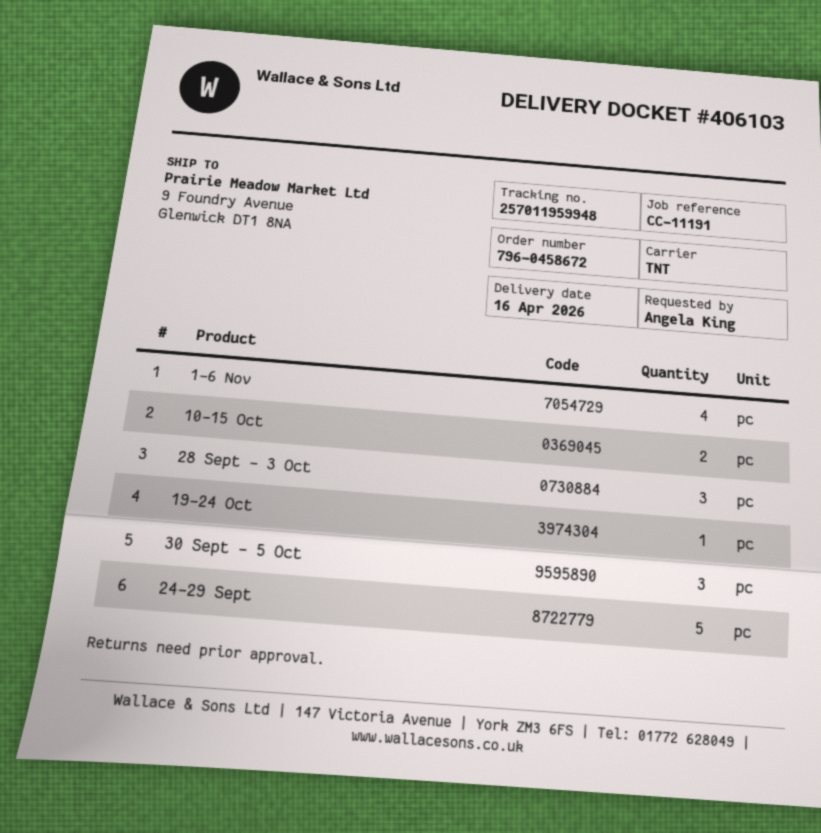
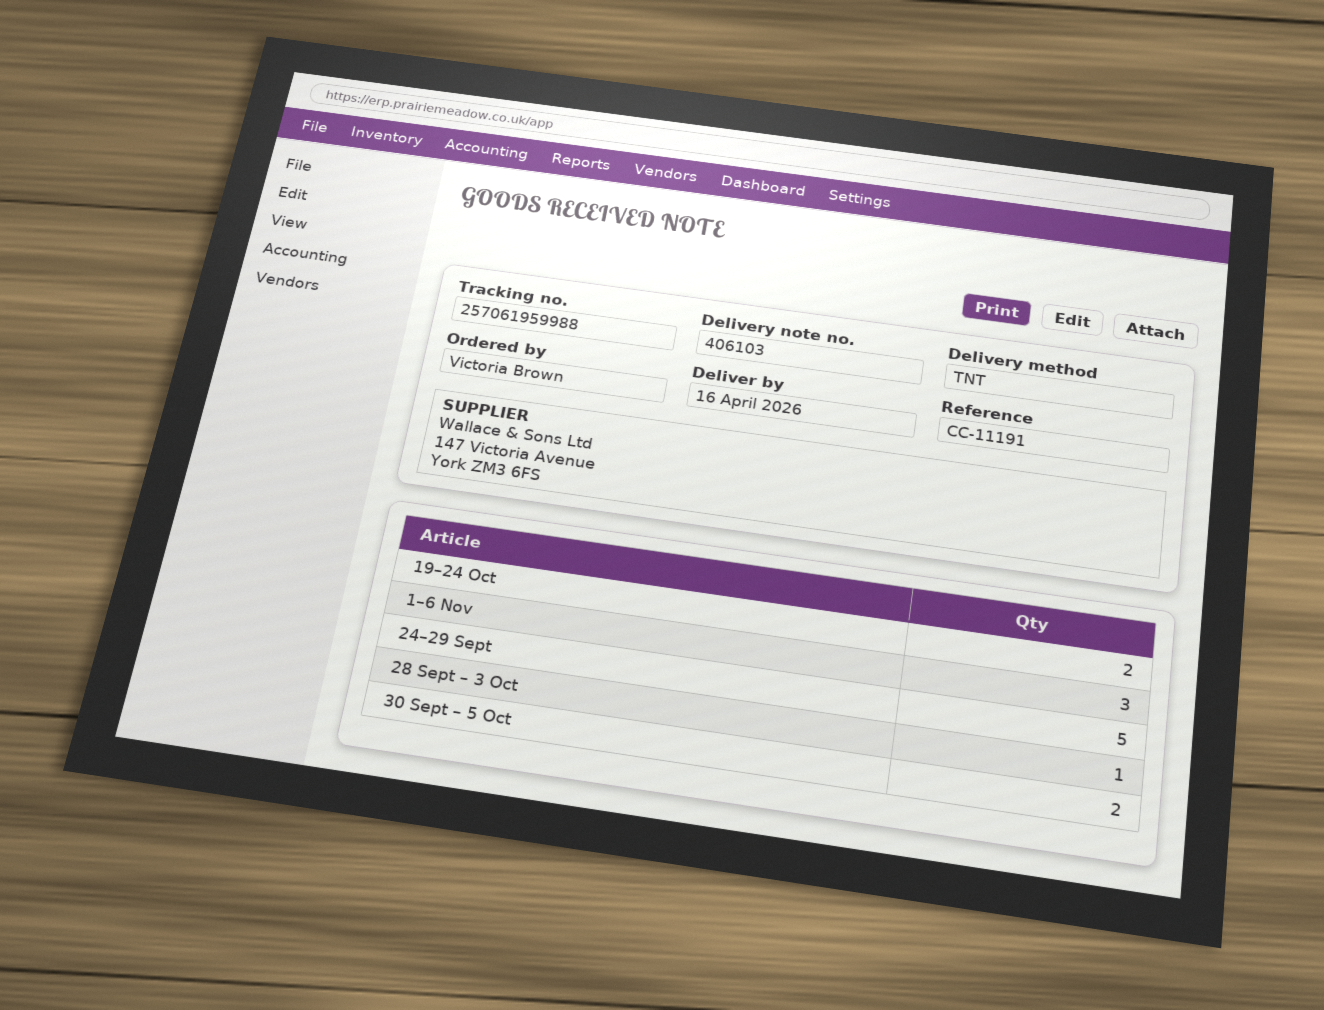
ordered by: Angela King -> Victoria Brown
tracking number: 257011959948 -> 257061959988
1–6 Nov: 4 -> 3
10–15 Oct: 2 -> none
28 Sept – 3 Oct: 3 -> 1
19–24 Oct: 1 -> 2
30 Sept – 5 Oct: 3 -> 2

